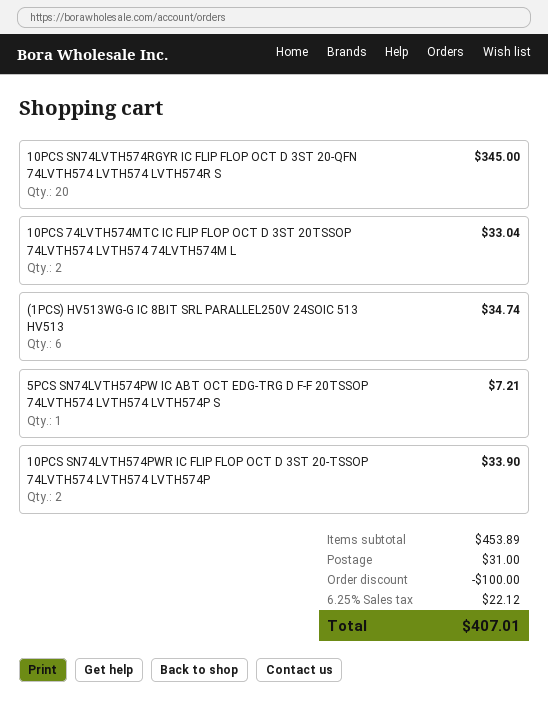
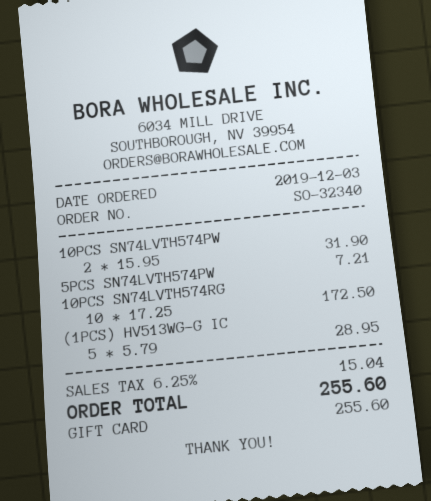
10PCS SN74LVTH574RGYR IC FLIP FLOP OCT D 3ST 20-QFN 74LVTH574 LVTH574 LVTH574R S: 20 for 345.00 -> 10 for 172.50
10PCS 74LVTH574MTC IC FLIP FLOP OCT D 3ST 20TSSOP 74LVTH574 LVTH574 74LVTH574M L: 2 for 33.04 -> none
(1PCS) HV513WG-G IC 8BIT SRL PARALLEL250V 24SOIC 513 HV513: 6 for 34.74 -> 5 for 28.95
10PCS SN74LVTH574PWR IC FLIP FLOP OCT D 3ST 20-TSSOP 74LVTH574 LVTH574 LVTH574P: 2 for 33.90 -> 2 for 31.90
discount: 100.00 -> none
shipping: 31.00 -> none
tax: 6.25% = 22.12 -> 6.25% = 15.04
total: 407.01 -> 255.60

